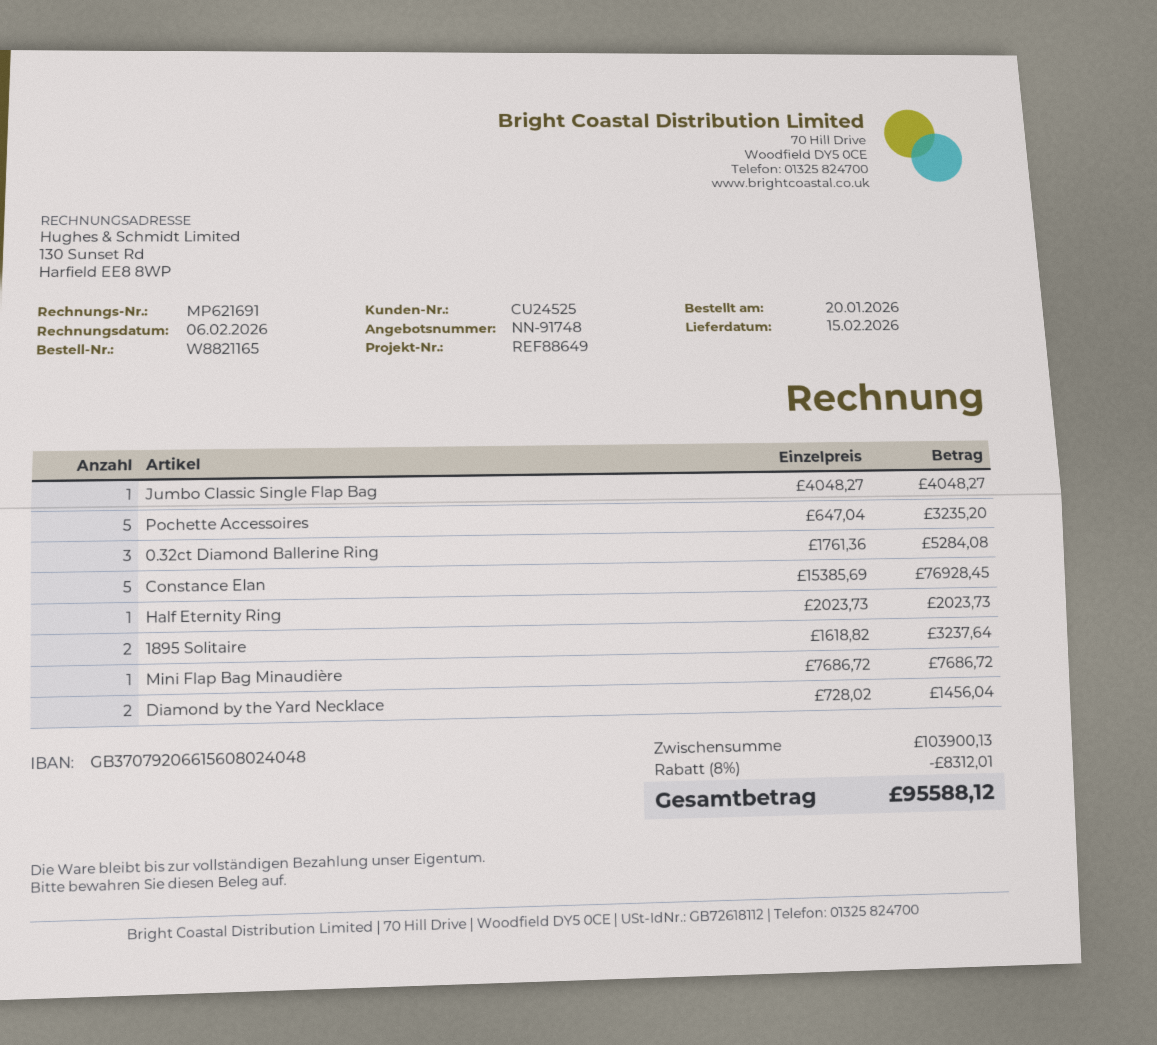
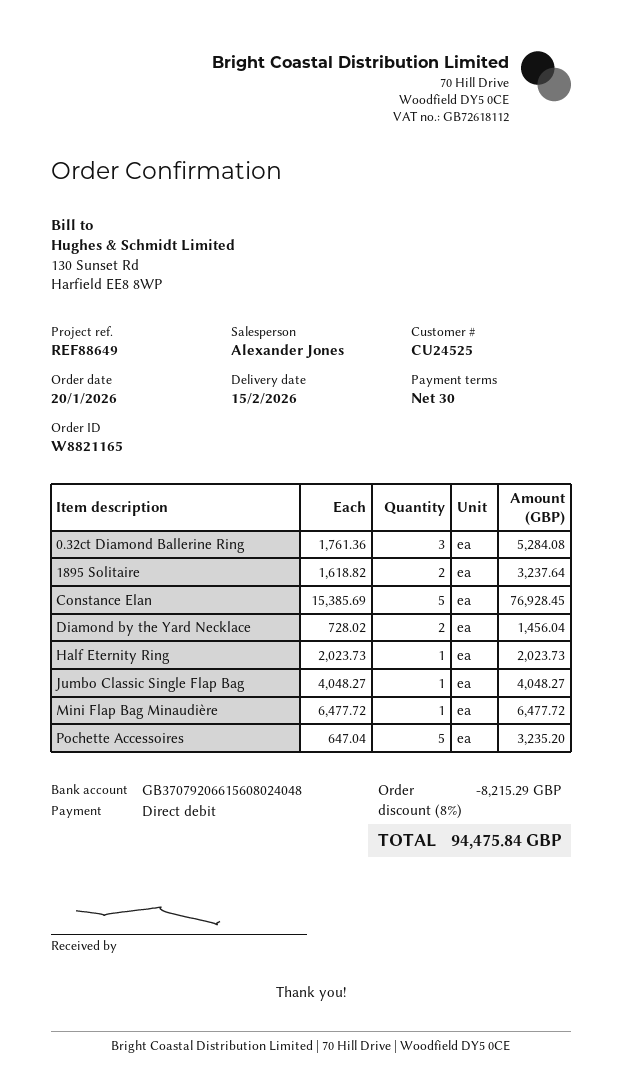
Mini Flap Bag Minaudière: 1 x 7686.72 = 7686.72 -> 1 x 6477.72 = 6477.72
discount: 8% = 8312.01 -> 8% = 8215.29
total: 95588.12 -> 94475.84

